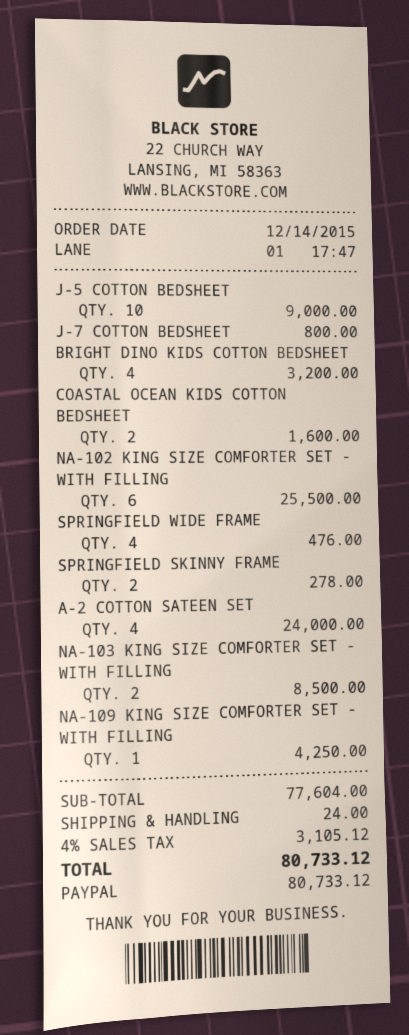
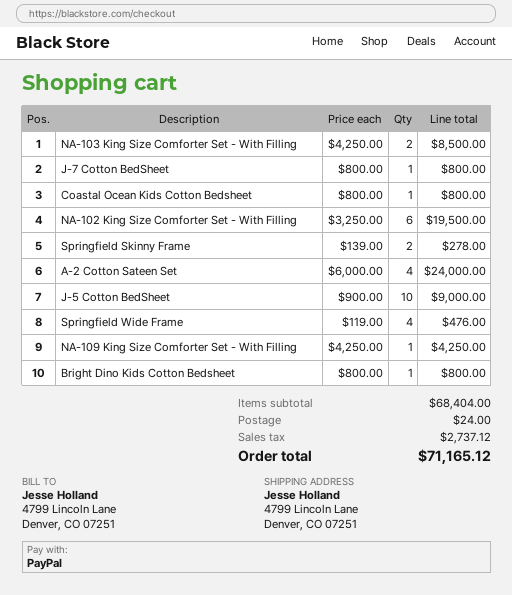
BRIGHT DINO KIDS COTTON BEDSHEET: 4 for 3200.00 -> 1 for 800.00
COASTAL OCEAN KIDS COTTON BEDSHEET: 2 for 1600.00 -> 1 for 800.00
NA-102 KING SIZE COMFORTER SET - WITH FILLING: 6 for 25500.00 -> 6 for 19500.00
subtotal: 77604.00 -> 68404.00
tax: 3105.12 -> 2737.12
total: 80733.12 -> 71165.12

